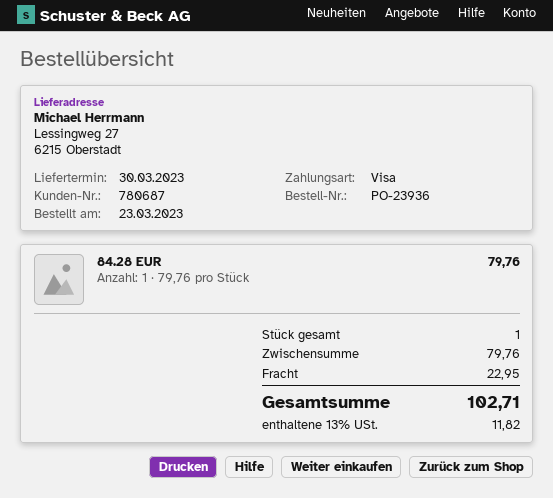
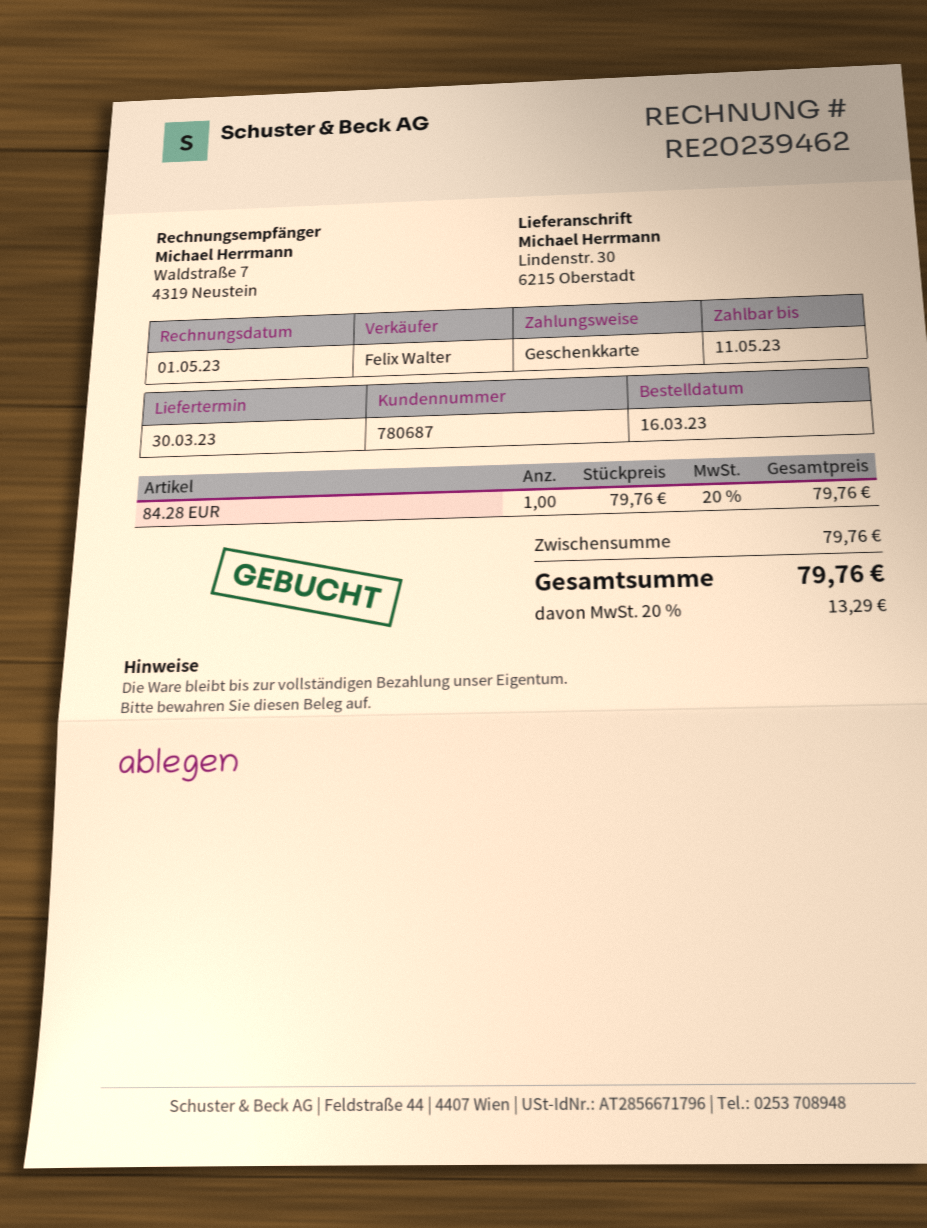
order date: 2023-03-23 -> 2023-03-16
payment method: Visa -> gift card
ship to: Lessingweg 27, 6215 Oberstadt -> Lindenstr. 30, 6215 Oberstadt
shipping: 22.95 -> none
tax: 13% = 11.82 -> 20% = 13.29
total: 102.71 -> 79.76

